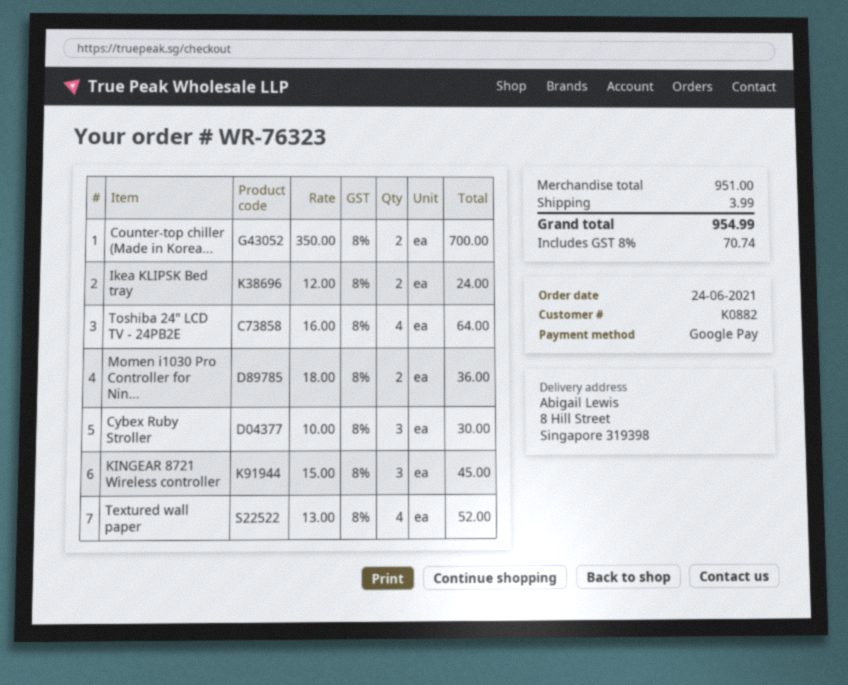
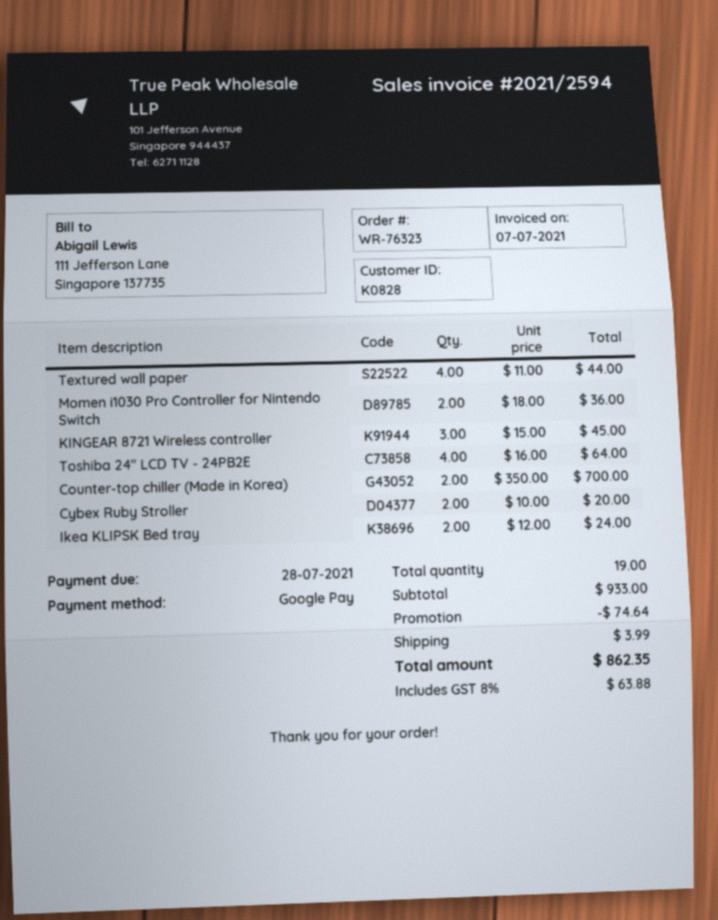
customer number: K0882 -> K0828
Cybex Ruby Stroller: 3 x 10.00 = 30.00 -> 2 x 10.00 = 20.00
Textured wall paper: 4 x 13.00 = 52.00 -> 4 x 11.00 = 44.00
subtotal: 951.00 -> 933.00
discount: none -> 74.64
tax: 8% = 70.74 -> 8% = 63.88
total: 954.99 -> 862.35

